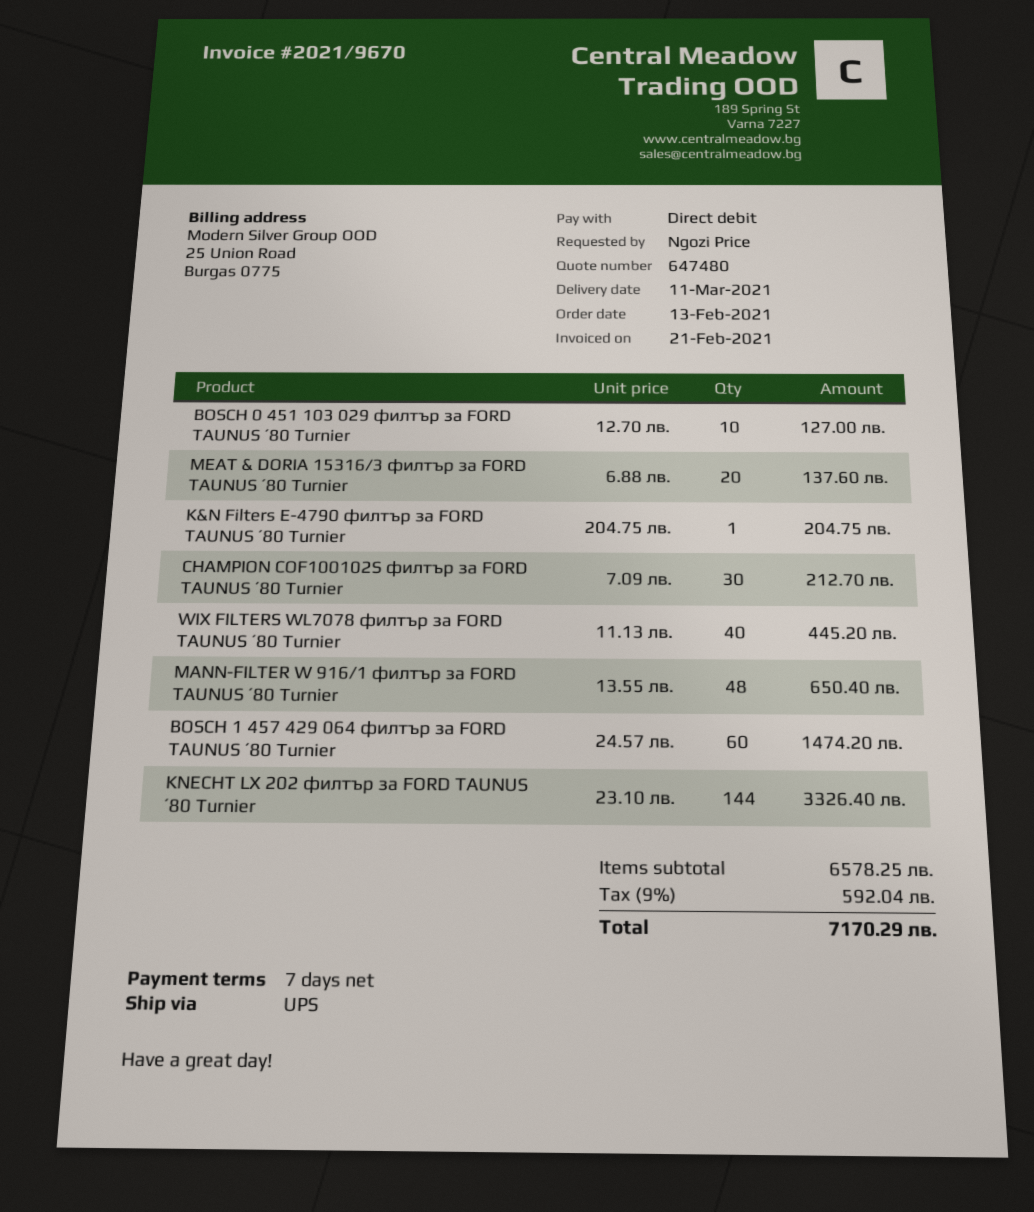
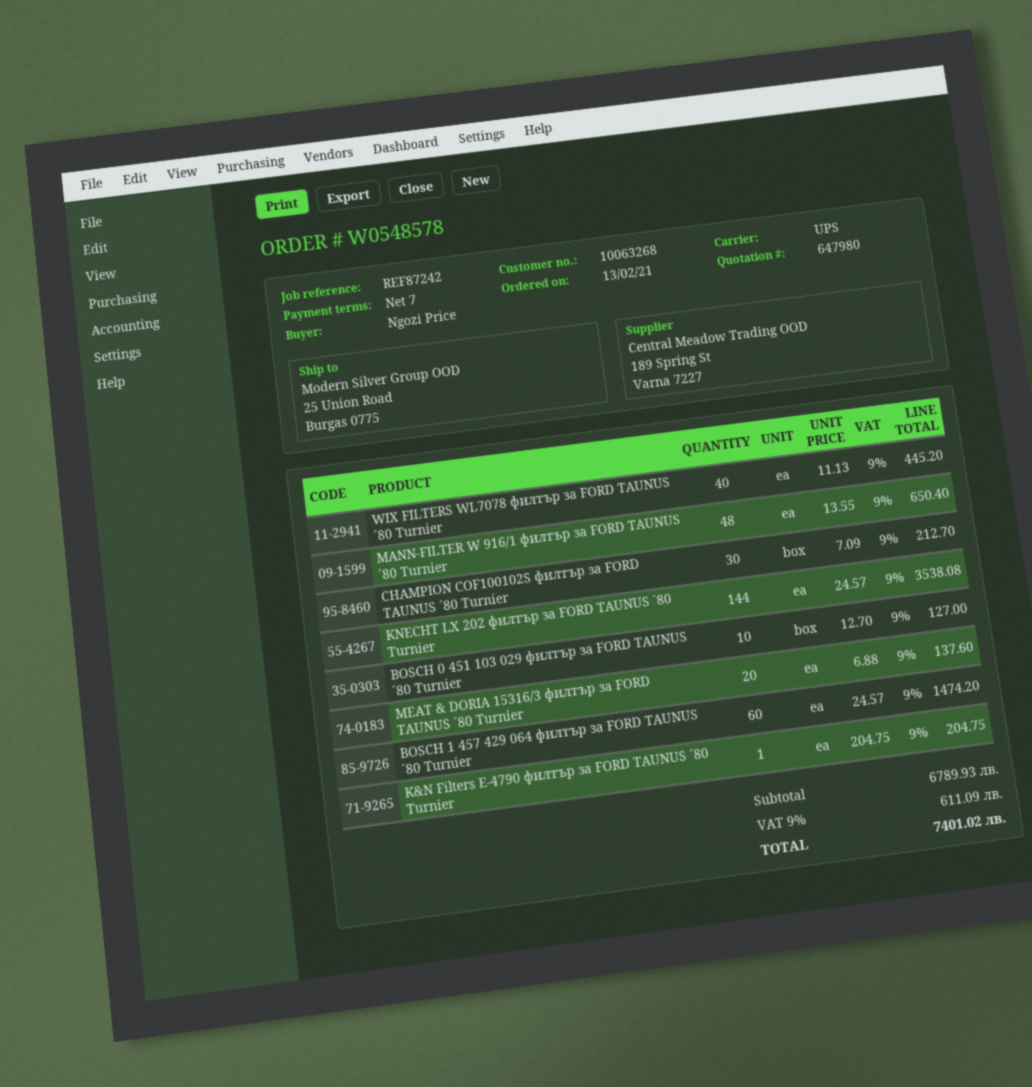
quote number: 647480 -> 647980
KNECHT LX 202 филтър за FORD TAUNUS ´80 Turnier: 144 x 23.10 = 3326.40 -> 144 x 24.57 = 3538.08
subtotal: 6578.25 -> 6789.93
tax: 9% = 592.04 -> 9% = 611.09
total: 7170.29 -> 7401.02

